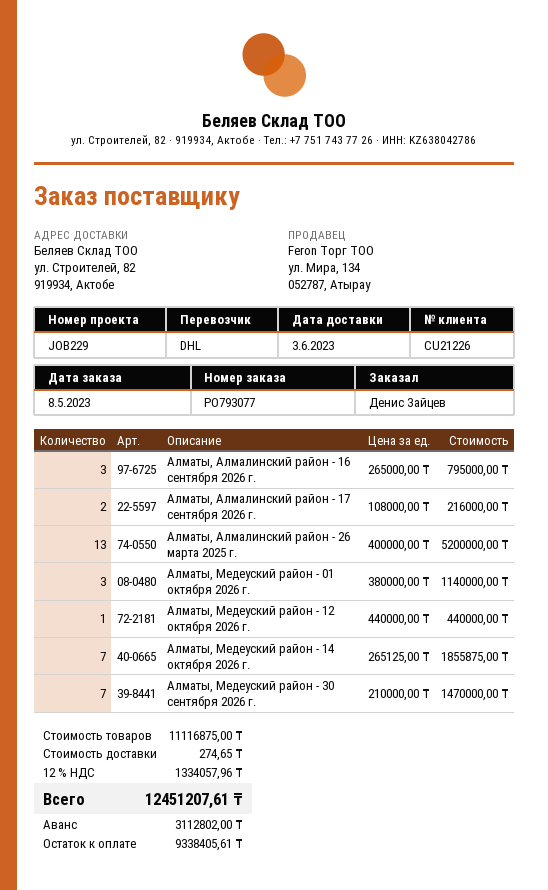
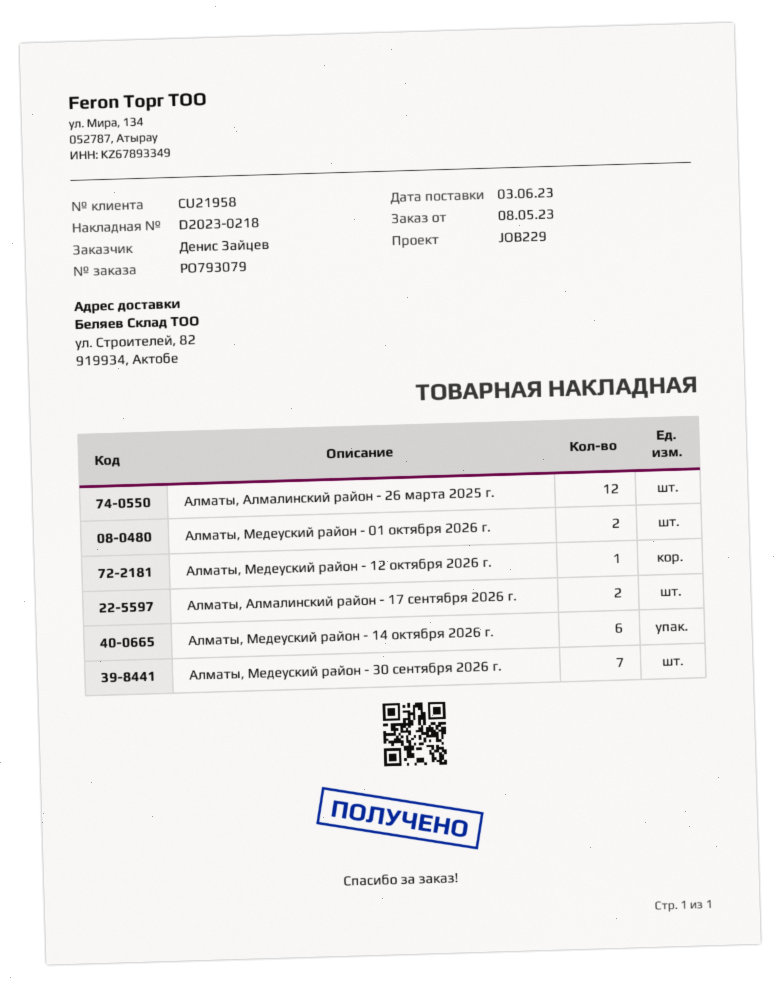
order number: PO793077 -> PO793079
customer number: CU21226 -> CU21958
Алматы, Алмалинский район - 16 сентября 2026 г.: 3 -> none
Алматы, Алмалинский район - 26 марта 2025 г.: 13 -> 12
Алматы, Медеуский район - 01 октября 2026 г.: 3 -> 2
Алматы, Медеуский район - 14 октября 2026 г.: 7 -> 6

